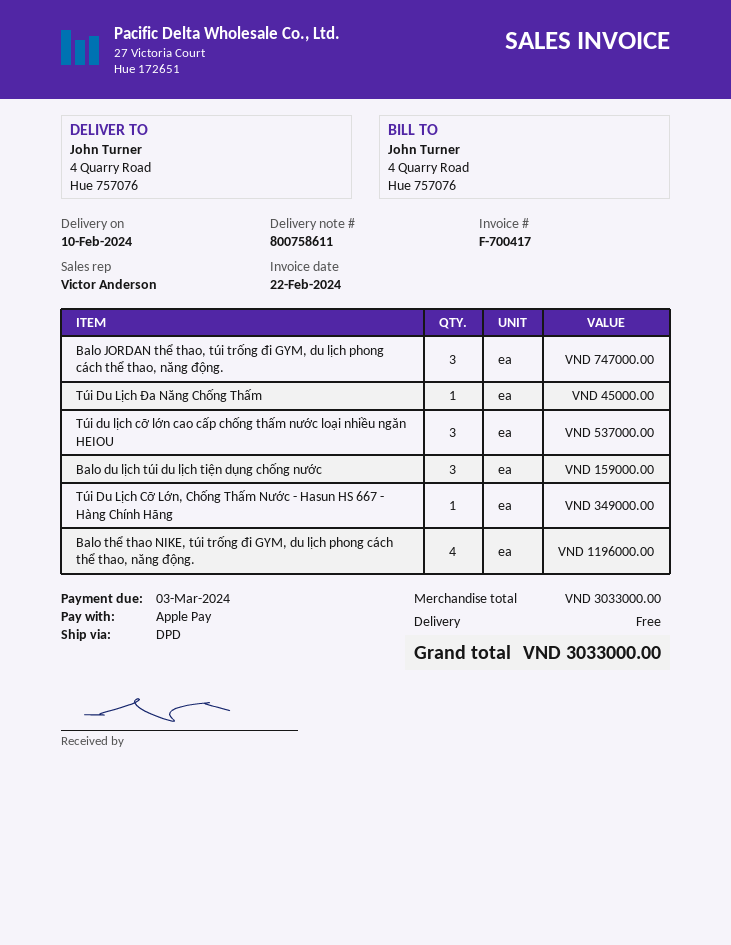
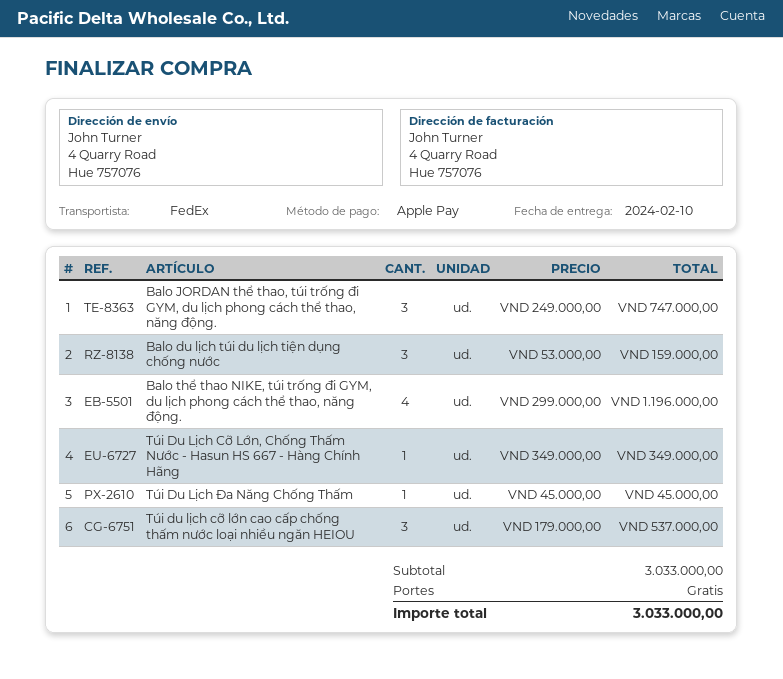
shipping method: DPD -> FedEx

